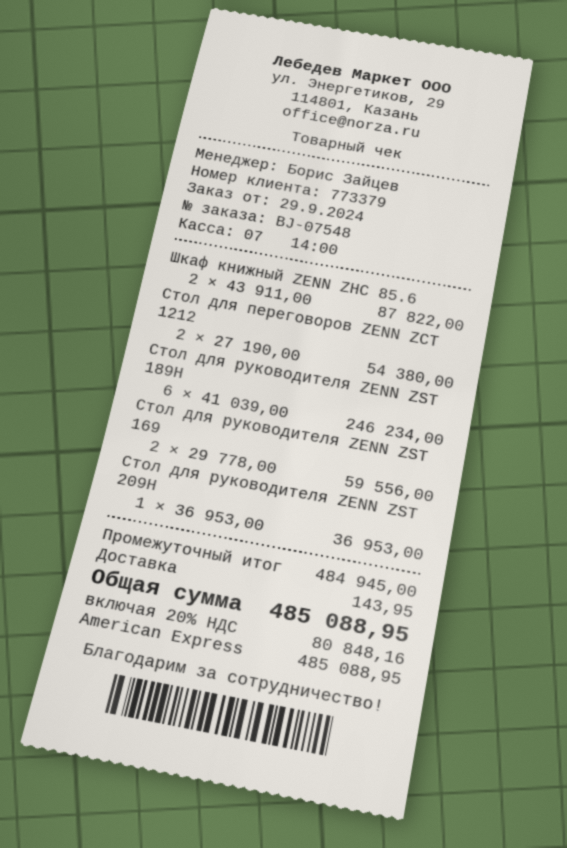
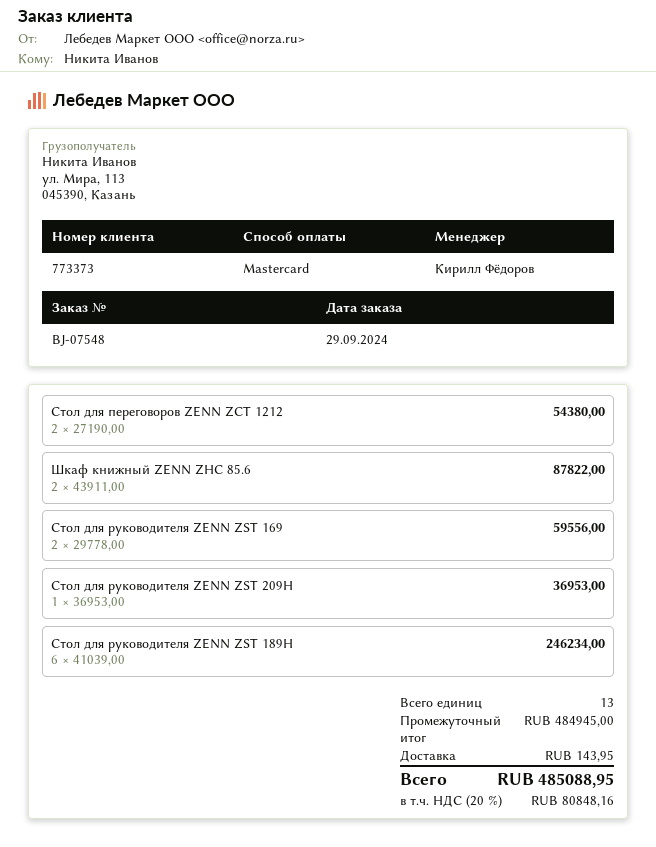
customer number: 773379 -> 773373
sales rep: Борис Зайцев -> Кирилл Фёдоров
payment method: American Express -> Mastercard

